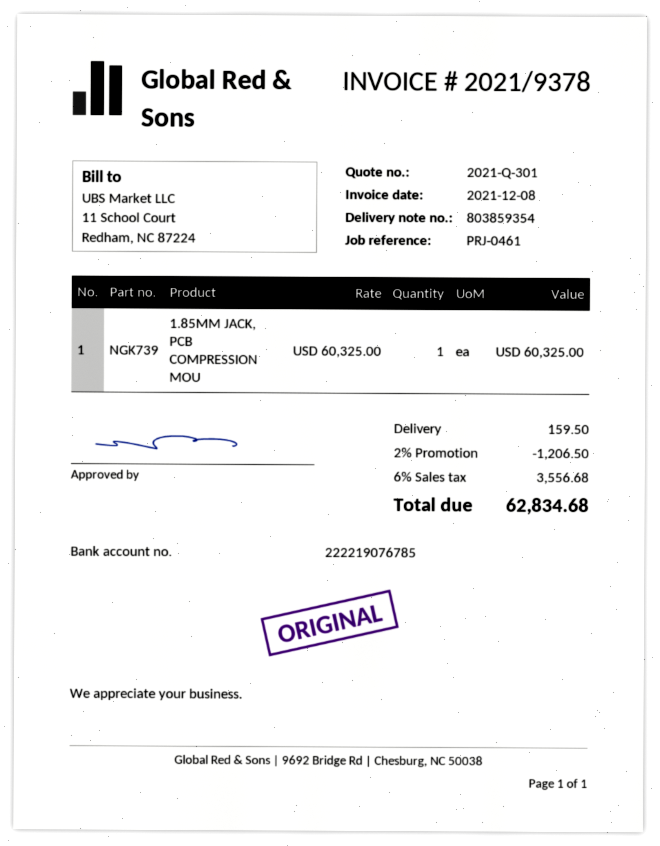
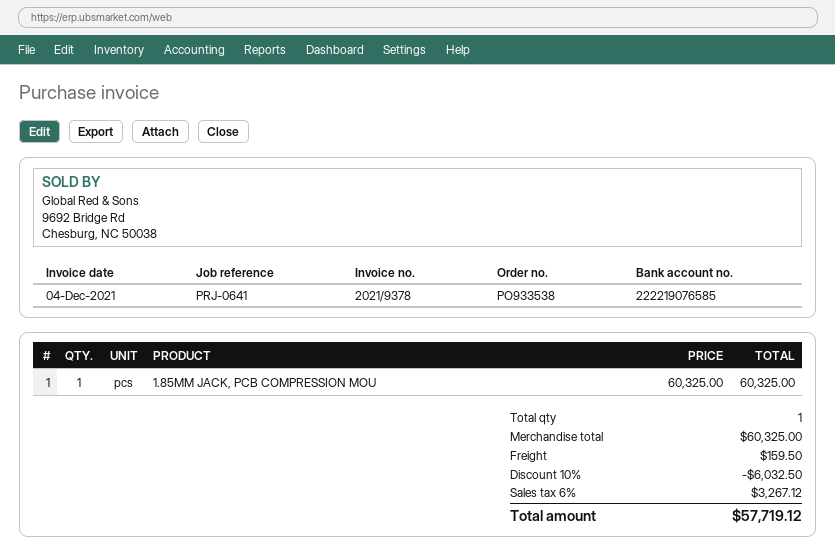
invoice date: 2021-12-08 -> 2021-12-04
reference: PRJ-0461 -> PRJ-0641
bank account: 222219076785 -> 222219076585
discount: 2% = 1206.50 -> 10% = 6032.50
tax: 6% = 3556.68 -> 6% = 3267.12
total: 62834.68 -> 57719.12

